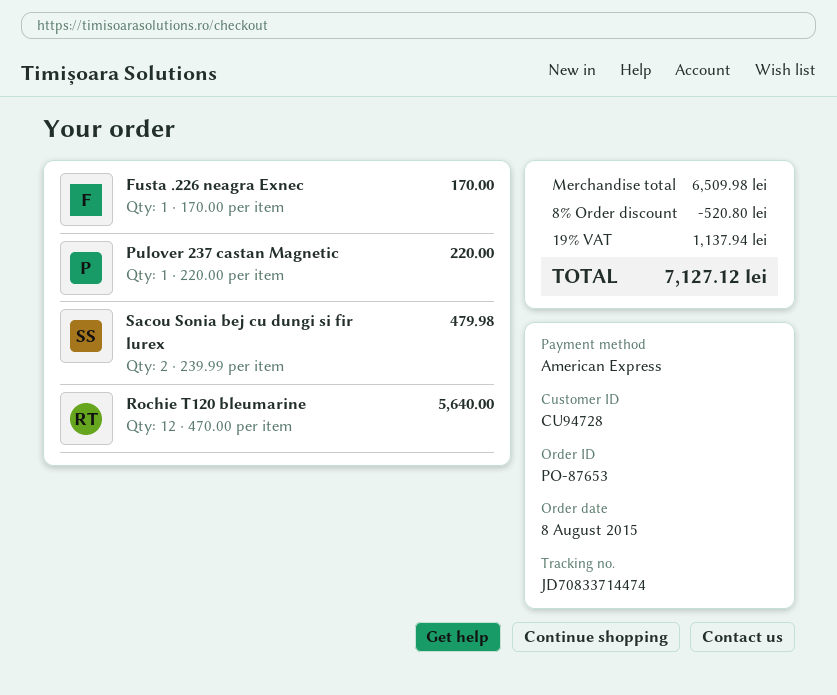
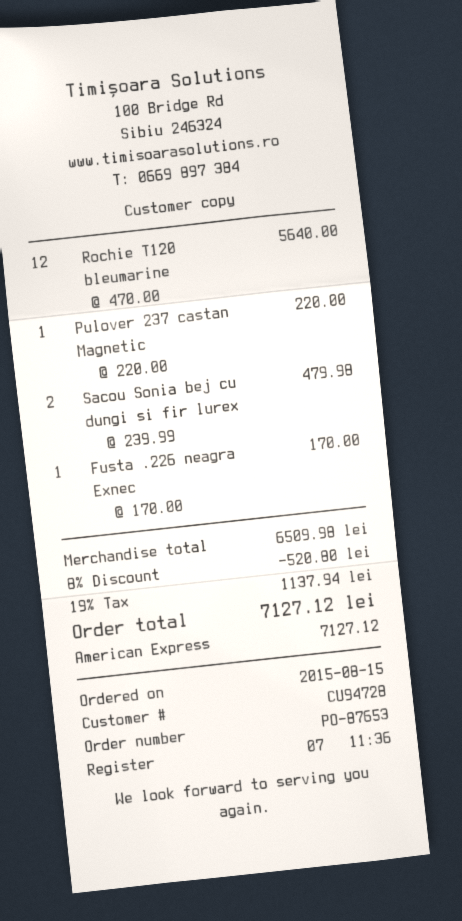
order date: 2015-08-08 -> 2015-08-15

